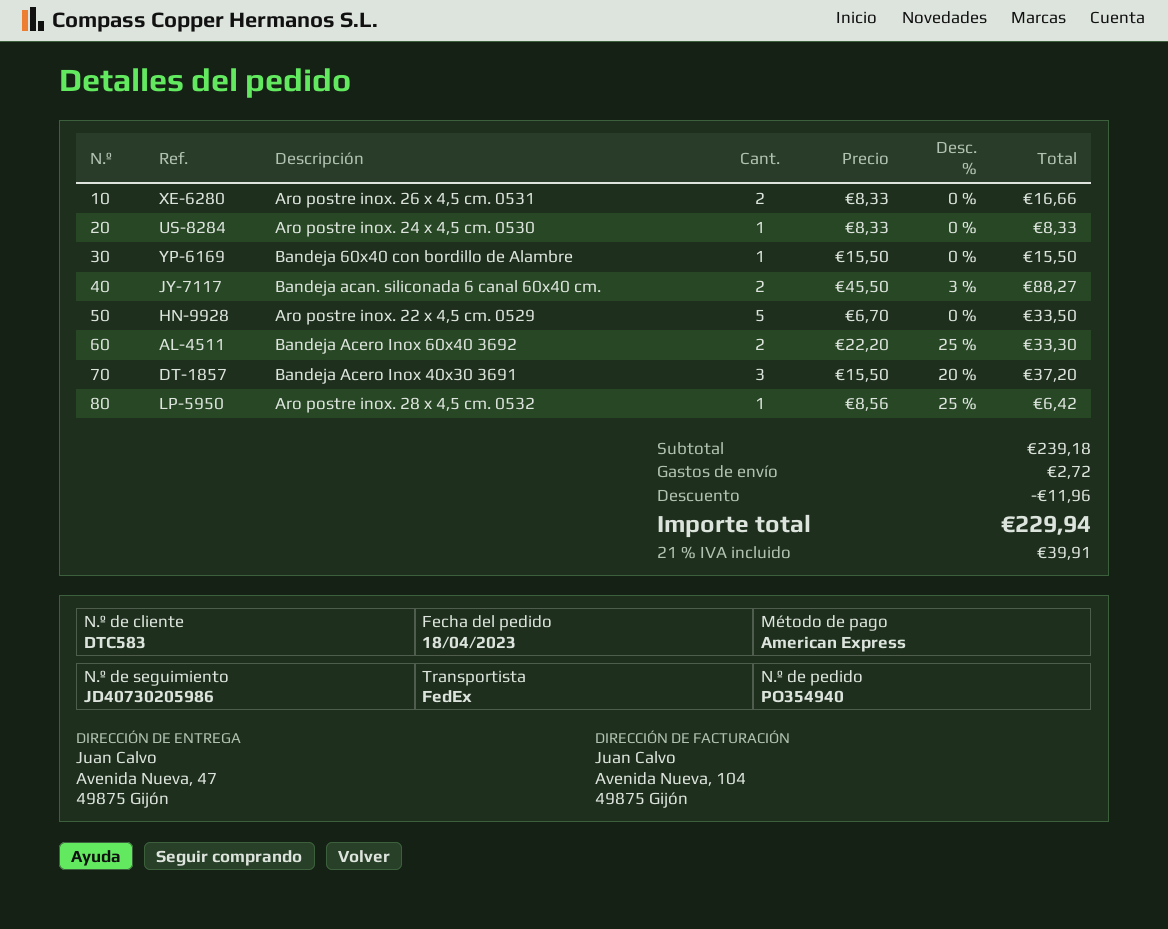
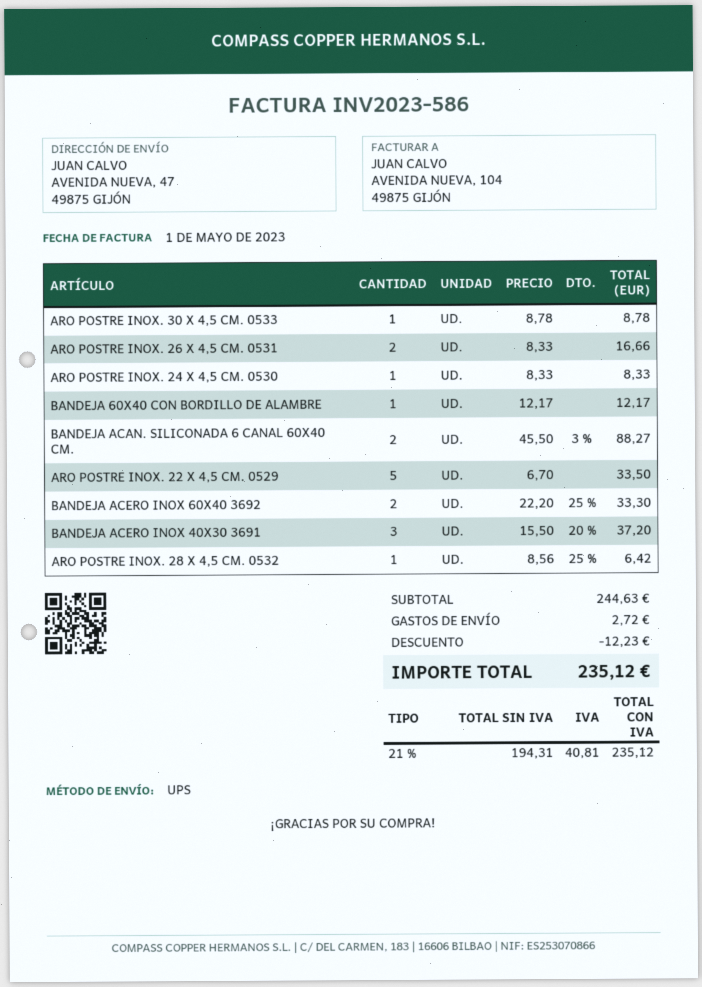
shipping method: FedEx -> UPS
Bandeja 60x40 con bordillo de Alambre: 1 x 15.50 = 15.50 -> 1 x 12.17 = 12.17
ARO POSTRE INOX. 30 X 4,5 CM. 0533: none -> 1 x 8.78 = 8.78
subtotal: 239.18 -> 244.63
discount: 11.96 -> 12.23
tax: 21% = 39.91 -> 21% = 40.81
total: 229.94 -> 235.12

